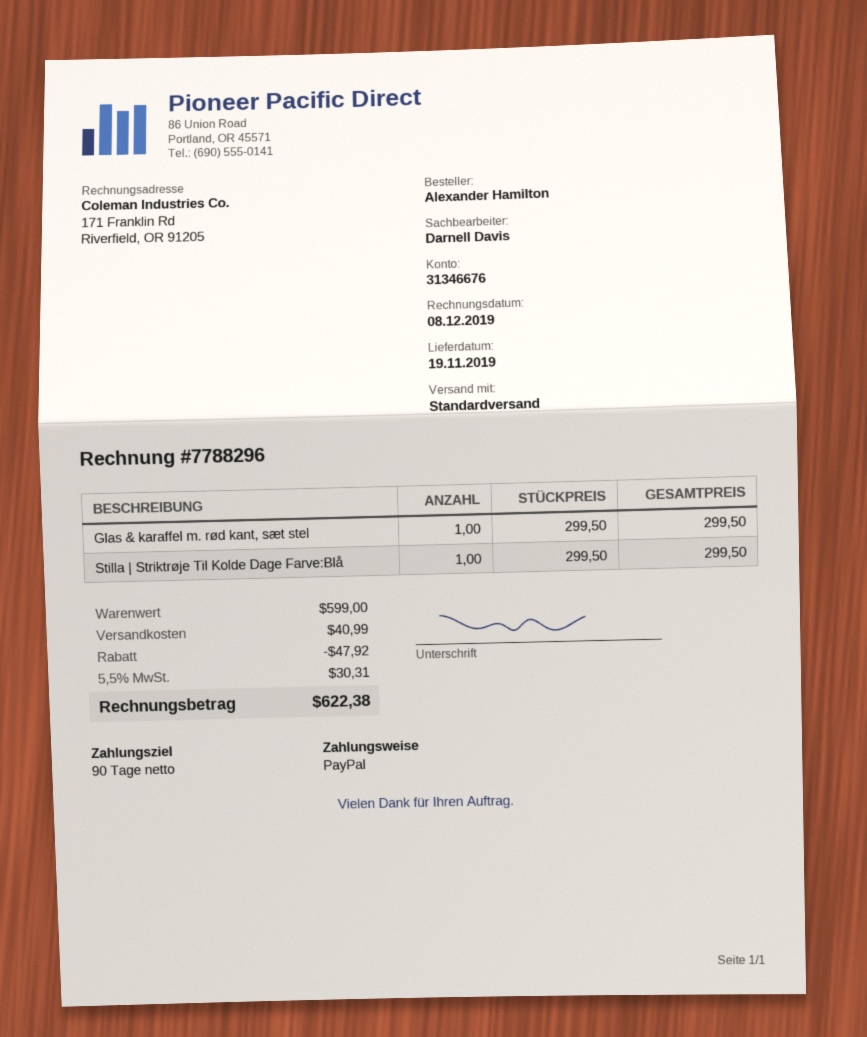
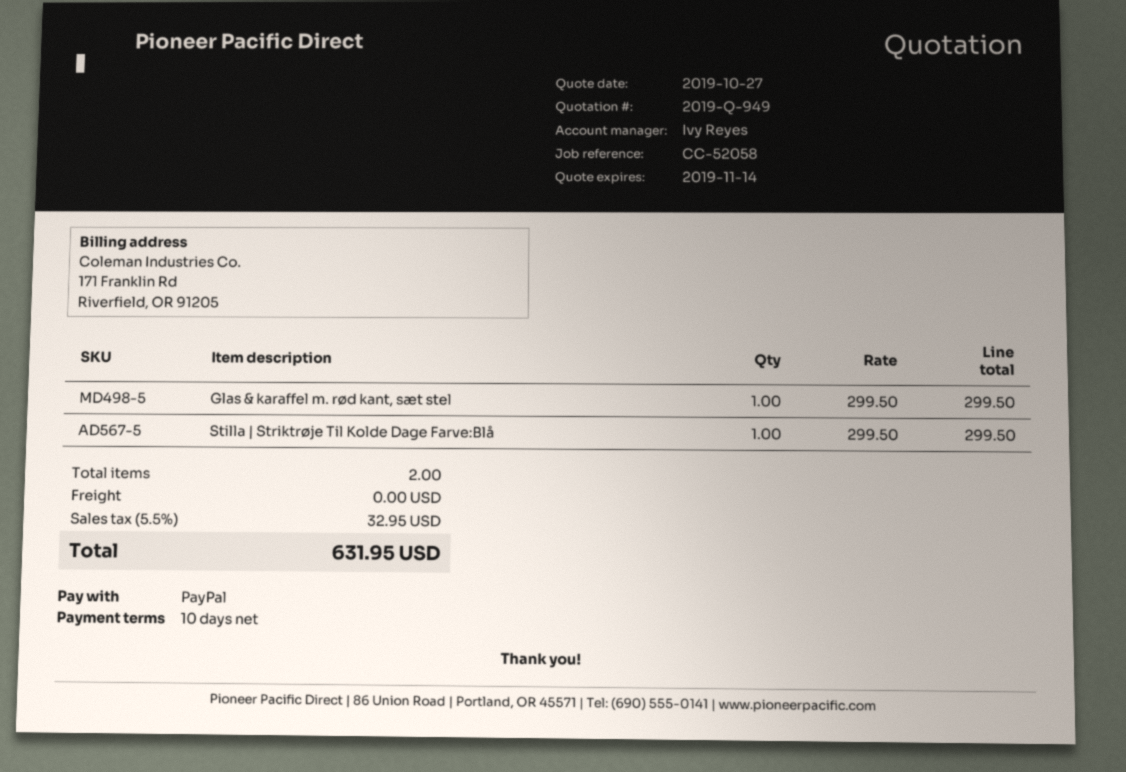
payment terms: 90 days -> 10 days
sales rep: Darnell Davis -> Ivy Reyes
discount: 47.92 -> none
shipping: 40.99 -> 0.00
tax: 5.5% = 30.31 -> 5.5% = 32.95
total: 622.38 -> 631.95

